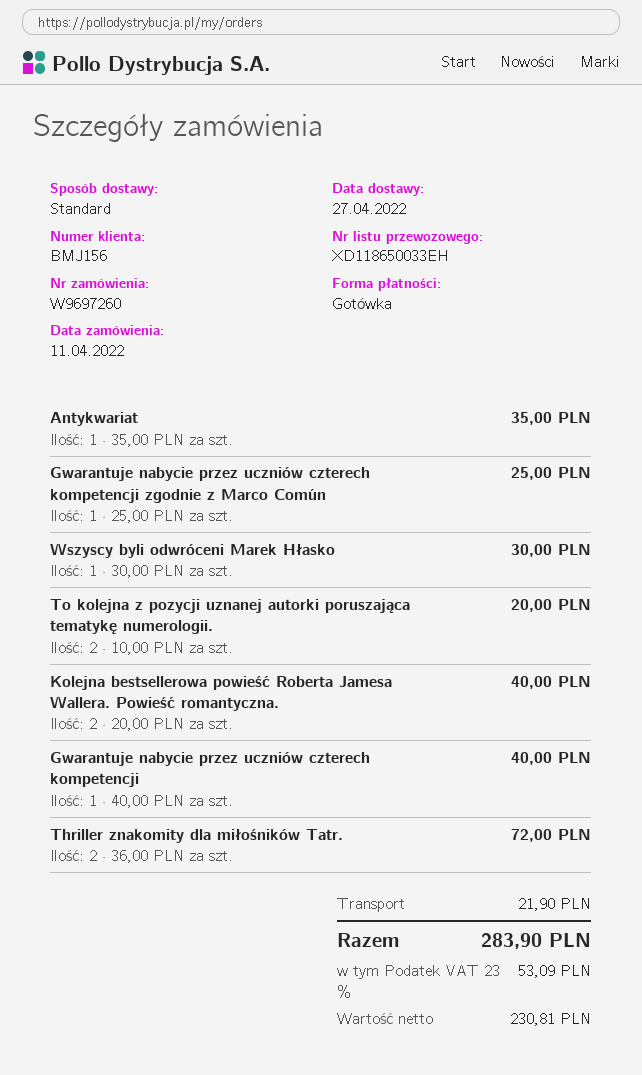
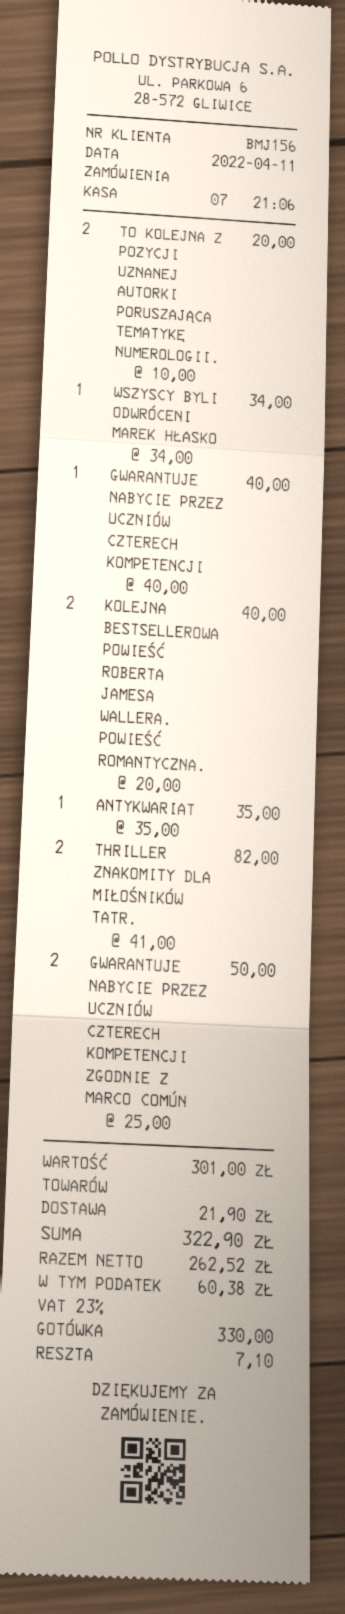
Gwarantuje nabycie przez uczniów czterech kompetencji zgodnie z Marco Común: 1 x 25.00 = 25.00 -> 2 x 25.00 = 50.00
Wszyscy byli odwróceni Marek Hłasko: 1 x 30.00 = 30.00 -> 1 x 34.00 = 34.00
Thriller znakomity dla miłośników Tatr.: 2 x 36.00 = 72.00 -> 2 x 41.00 = 82.00
net: 230.81 -> 262.52
tax: 23% = 53.09 -> 23% = 60.38
total: 283.90 -> 322.90

